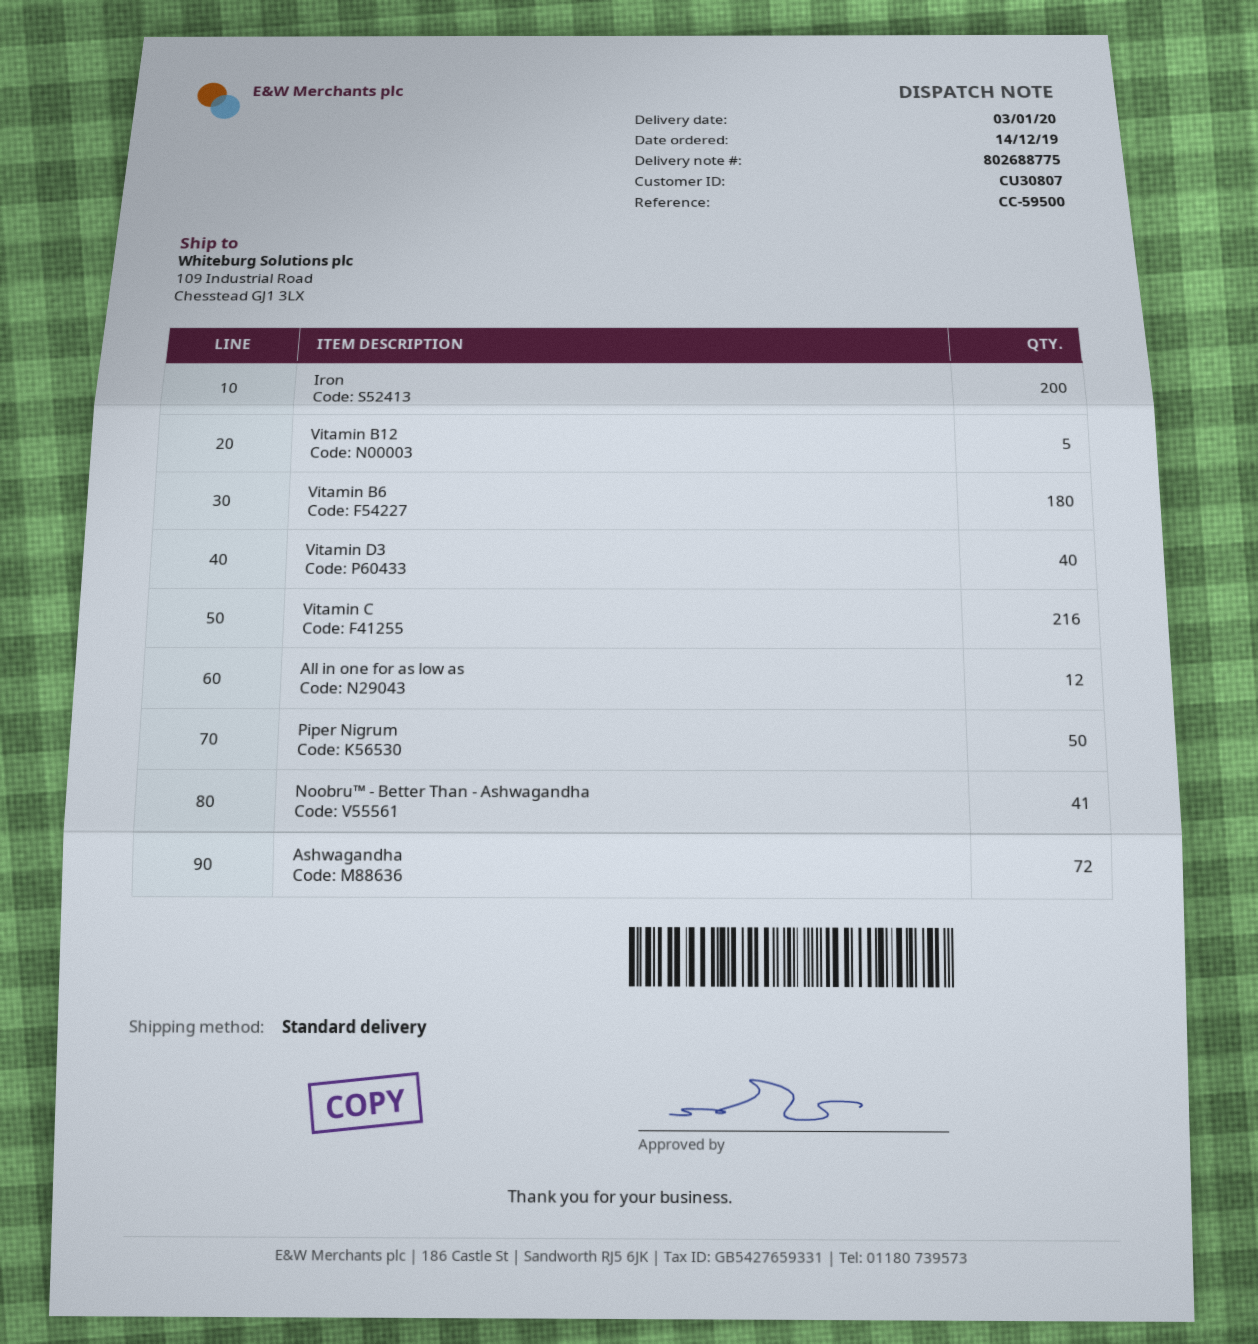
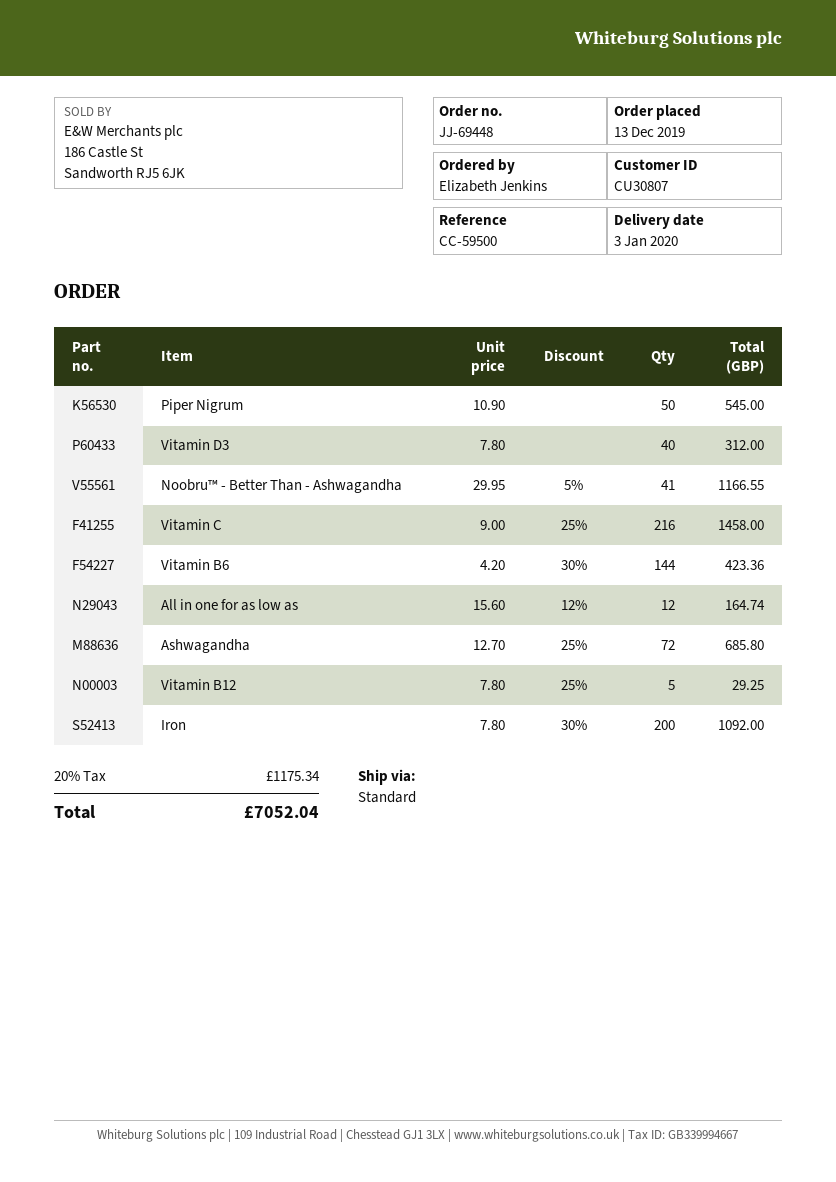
order date: 2019-12-14 -> 2019-12-13
Vitamin B6: 180 -> 144

